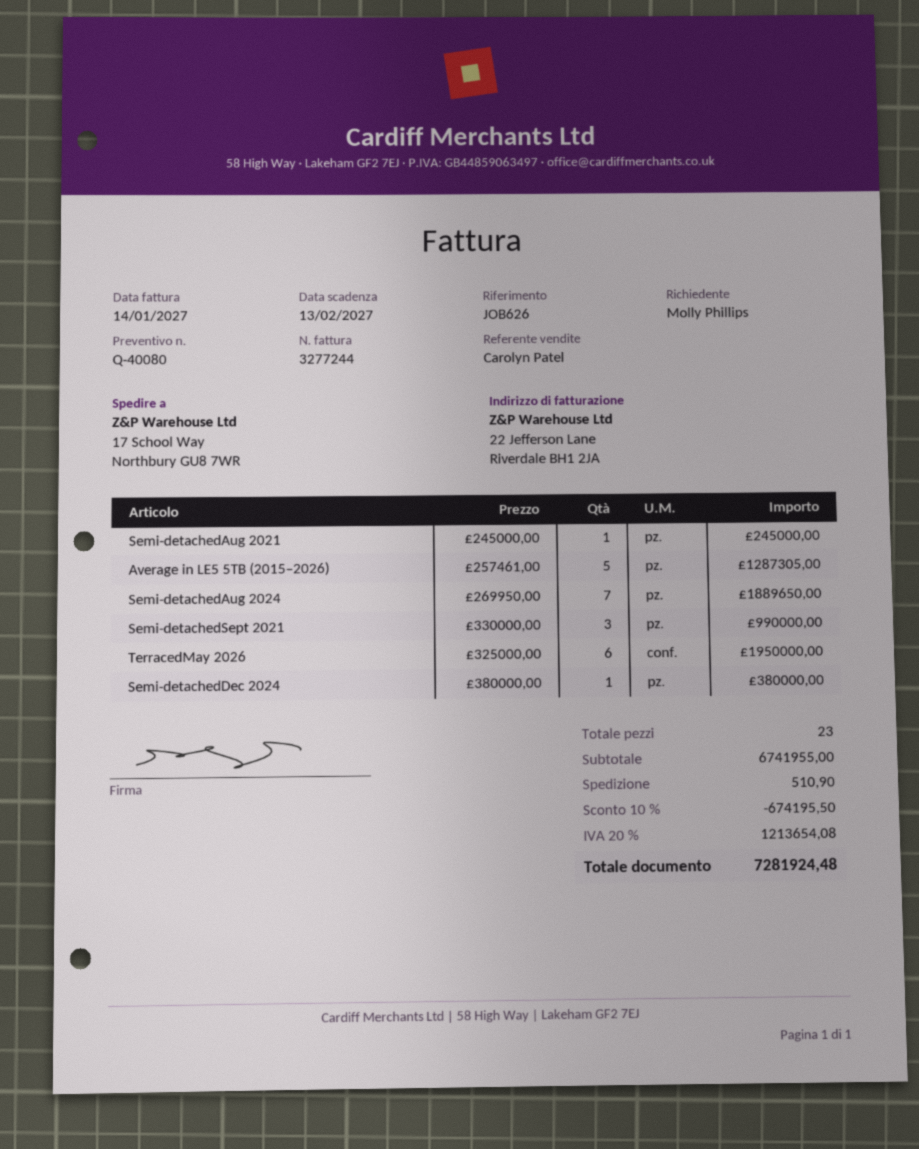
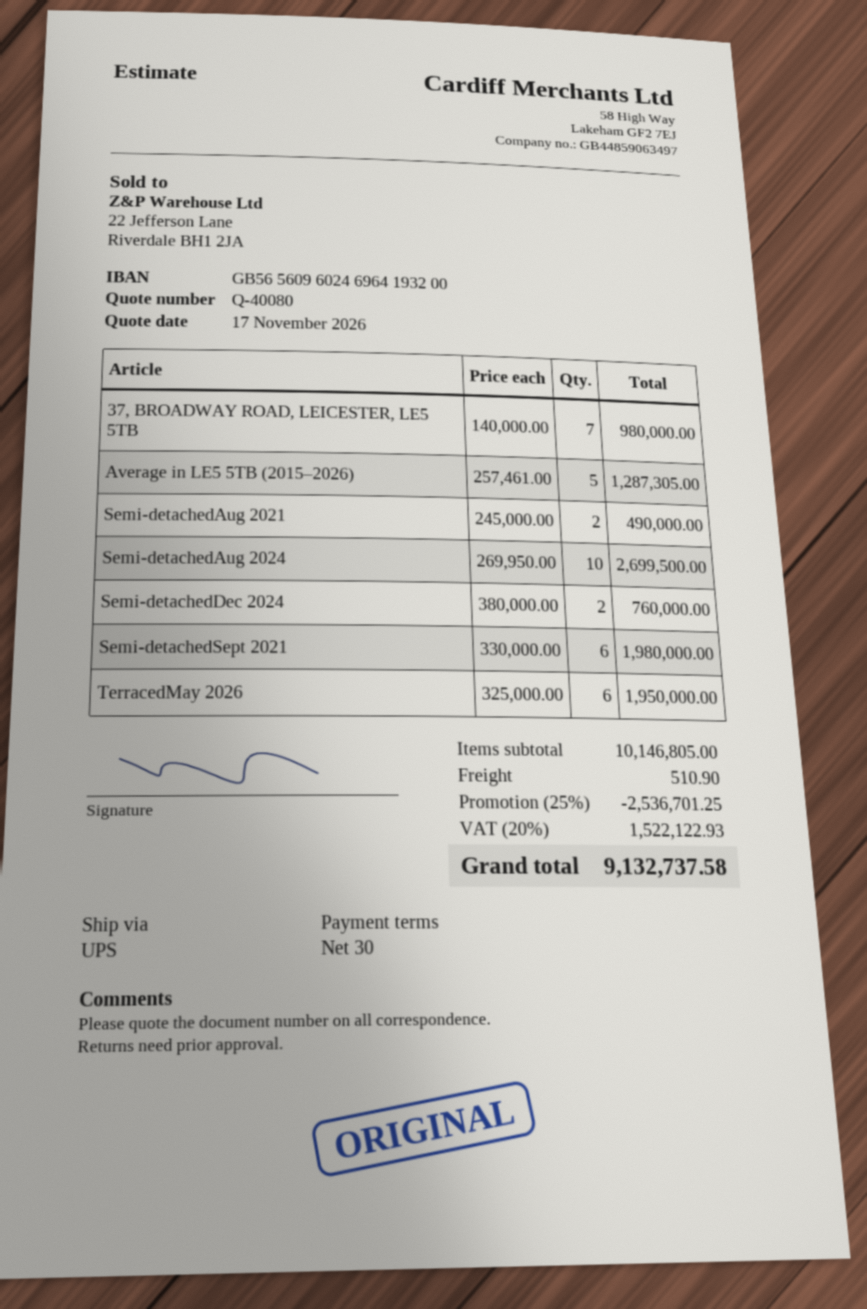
Semi-detachedAug 2021: 1 x 245000.00 = 245000.00 -> 2 x 245000.00 = 490000.00
Semi-detachedAug 2024: 7 x 269950.00 = 1889650.00 -> 10 x 269950.00 = 2699500.00
Semi-detachedSept 2021: 3 x 330000.00 = 990000.00 -> 6 x 330000.00 = 1980000.00
Semi-detachedDec 2024: 1 x 380000.00 = 380000.00 -> 2 x 380000.00 = 760000.00
37, BROADWAY ROAD, LEICESTER, LE5 5TB: none -> 7 x 140000.00 = 980000.00
subtotal: 6741955.00 -> 10146805.00
discount: 10% = 674195.50 -> 25% = 2536701.25
tax: 20% = 1213654.08 -> 20% = 1522122.93
total: 7281924.48 -> 9132737.58

